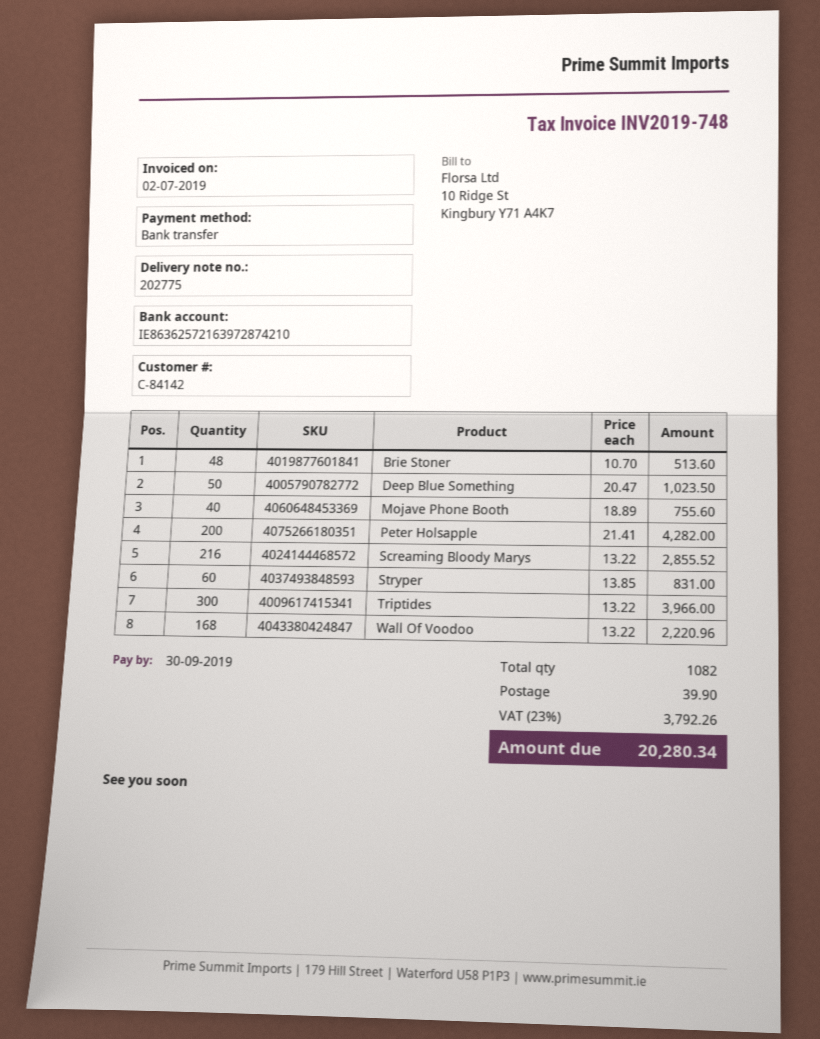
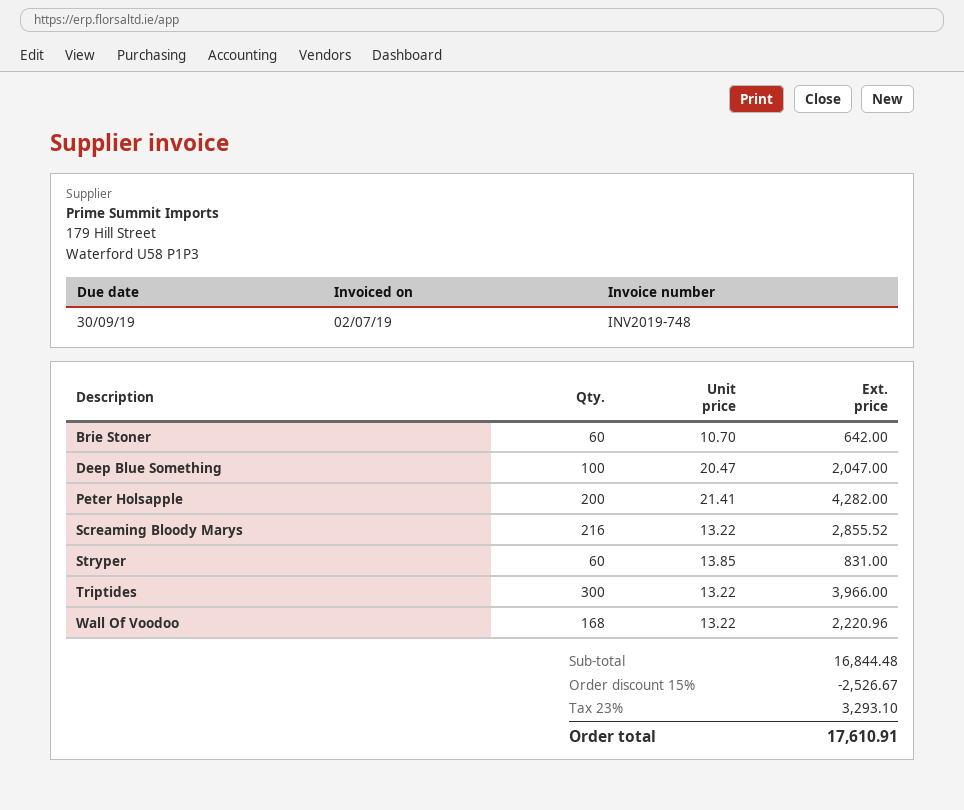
Brie Stoner: 48 x 10.70 = 513.60 -> 60 x 10.70 = 642.00
Deep Blue Something: 50 x 20.47 = 1023.50 -> 100 x 20.47 = 2047.00
Mojave Phone Booth: 40 x 18.89 = 755.60 -> none
discount: none -> 15% = 2526.67
shipping: 39.90 -> none
tax: 23% = 3792.26 -> 23% = 3293.10
total: 20280.34 -> 17610.91

